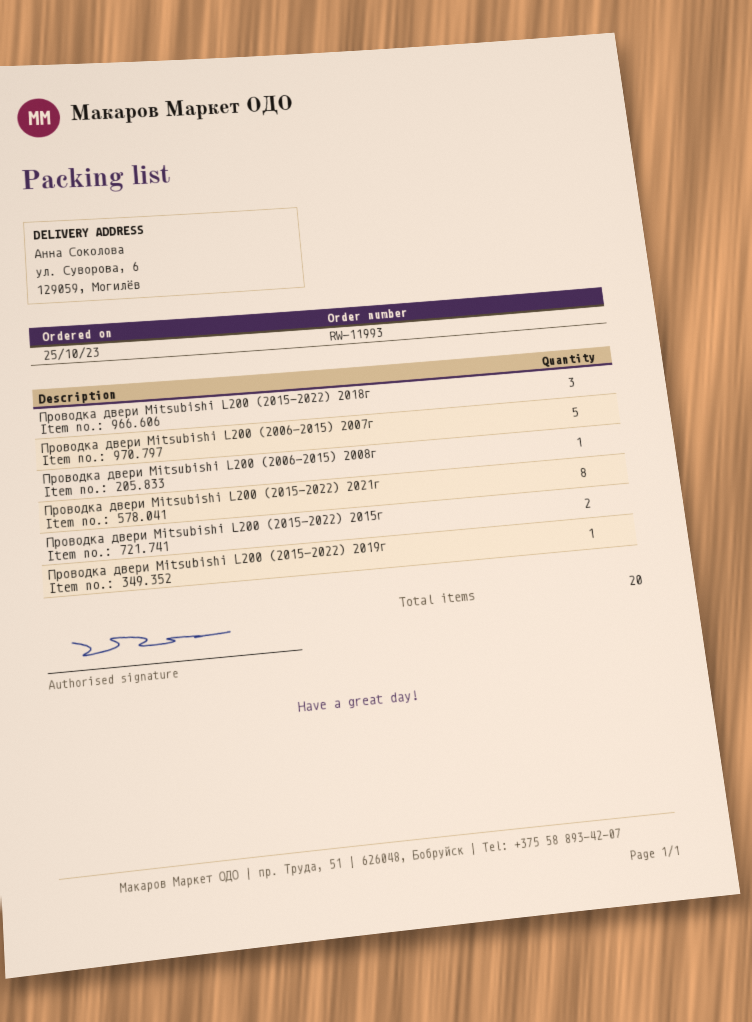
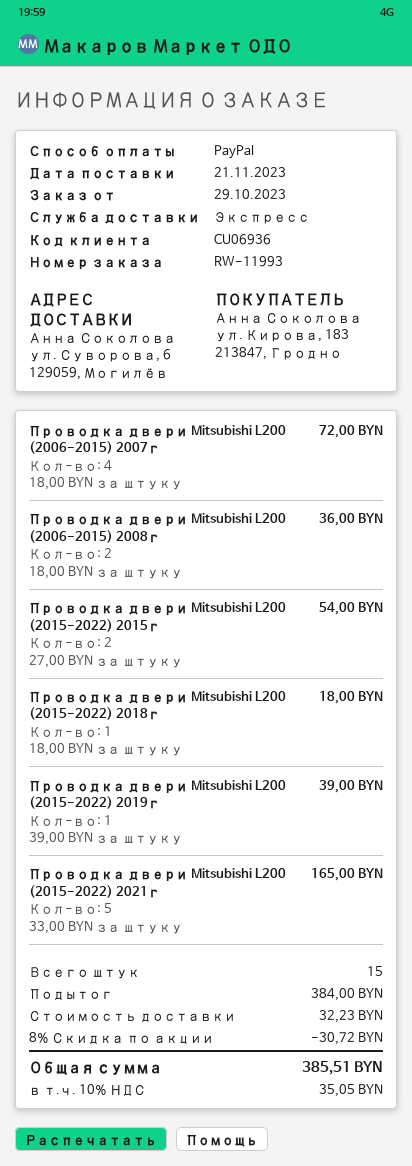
order date: 2023-10-25 -> 2023-10-29
Проводка двери Mitsubishi L200 (2015-2022) 2018г: 3 -> 1
Проводка двери Mitsubishi L200 (2006-2015) 2007г: 5 -> 4
Проводка двери Mitsubishi L200 (2006-2015) 2008г: 1 -> 2
Проводка двери Mitsubishi L200 (2015-2022) 2021г: 8 -> 5
total quantity: 20 -> 15

